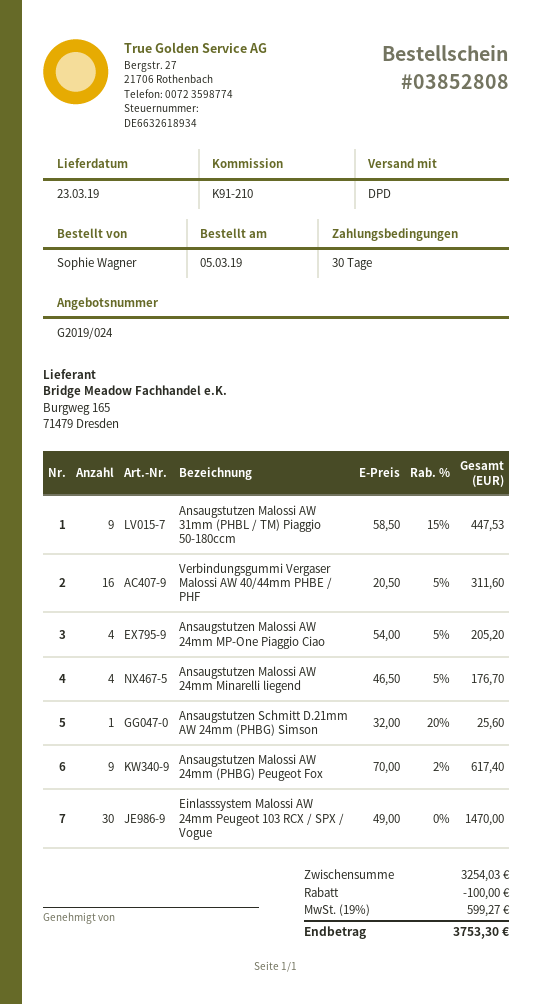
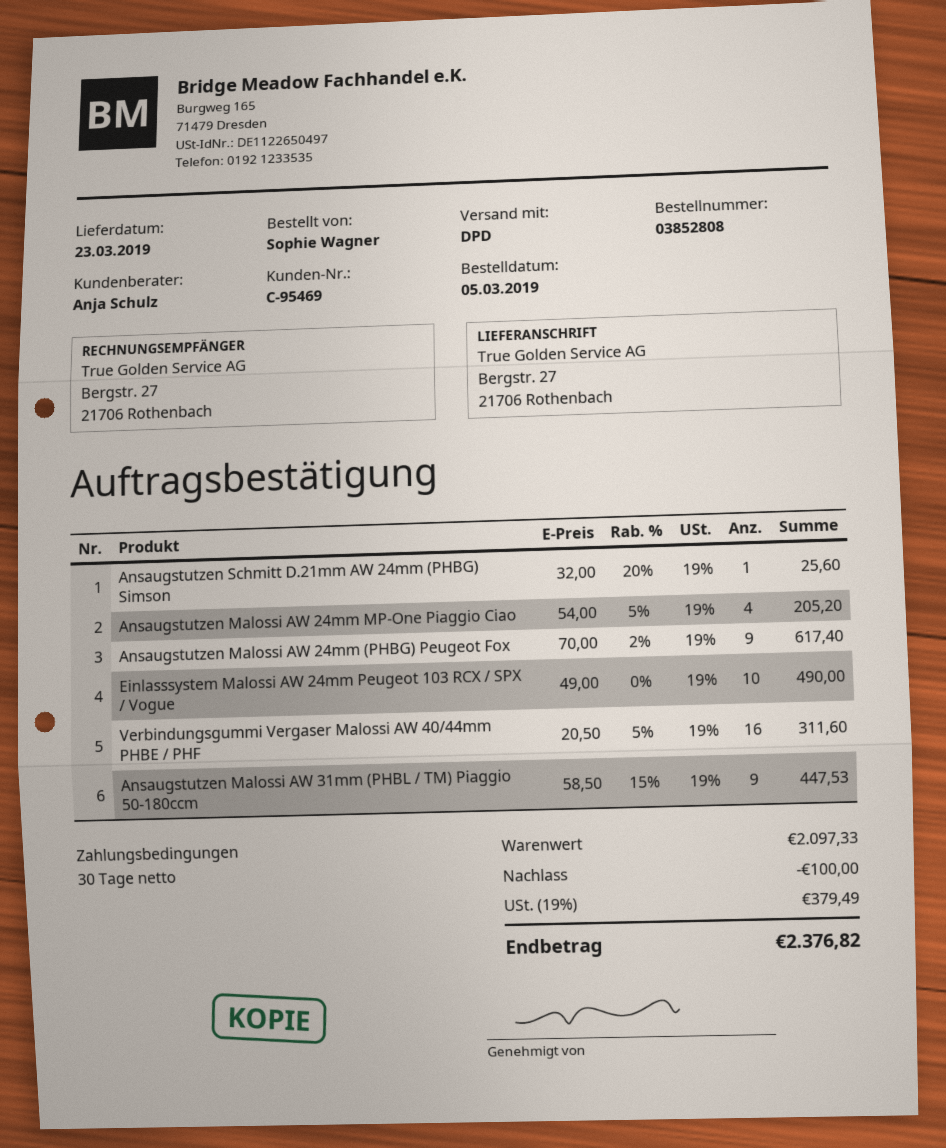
Ansaugstutzen Malossi AW 24mm Minarelli liegend: 4 x 46.50 - 5% = 176.70 -> none
Einlasssystem Malossi AW 24mm Peugeot 103 RCX / SPX / Vogue: 30 x 49.00 = 1470.00 -> 10 x 49.00 = 490.00
subtotal: 3254.03 -> 2097.33
tax: 19% = 599.27 -> 19% = 379.49
total: 3753.30 -> 2376.82

